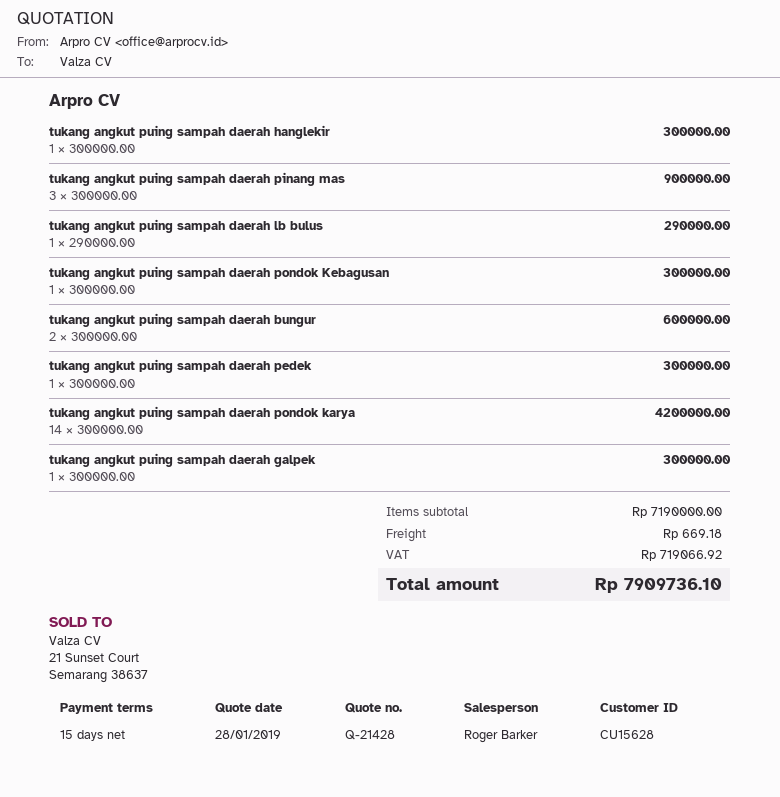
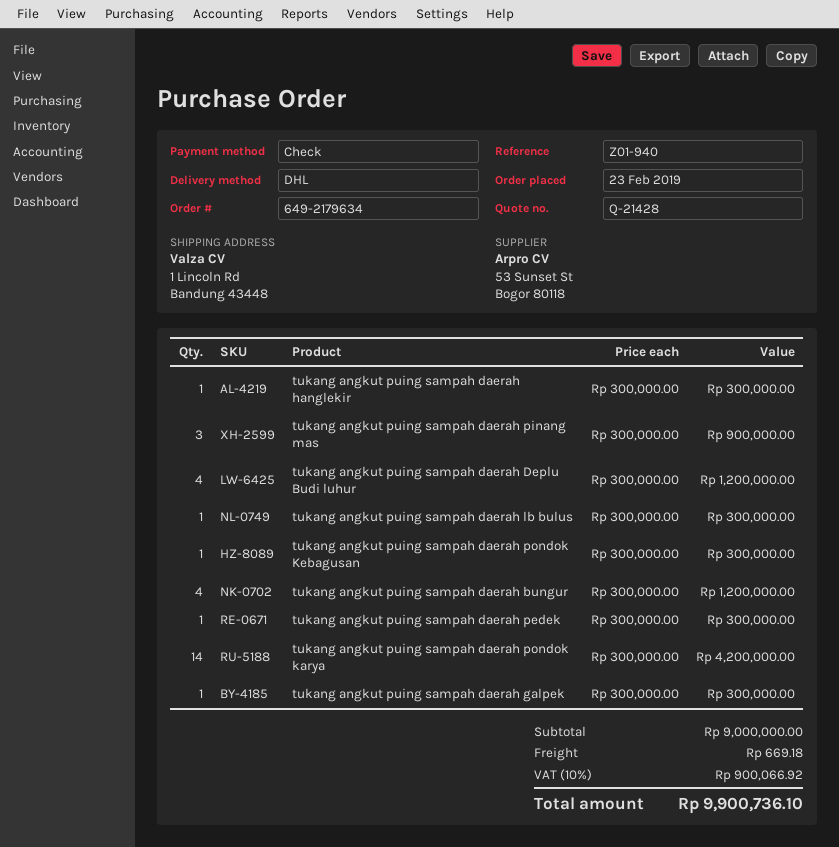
tukang angkut puing sampah daerah lb bulus: 1 x 290000.00 = 290000.00 -> 1 x 300000.00 = 300000.00
tukang angkut puing sampah daerah bungur: 2 x 300000.00 = 600000.00 -> 4 x 300000.00 = 1200000.00
tukang angkut puing sampah daerah Deplu Budi luhur: none -> 4 x 300000.00 = 1200000.00
subtotal: 7190000.00 -> 9000000.00
tax: 719066.92 -> 900066.92
total: 7909736.10 -> 9900736.10

